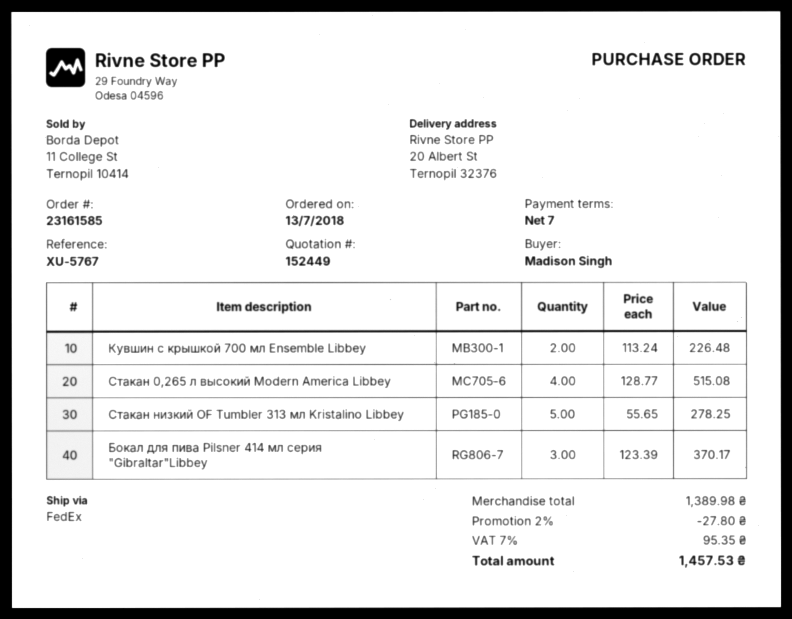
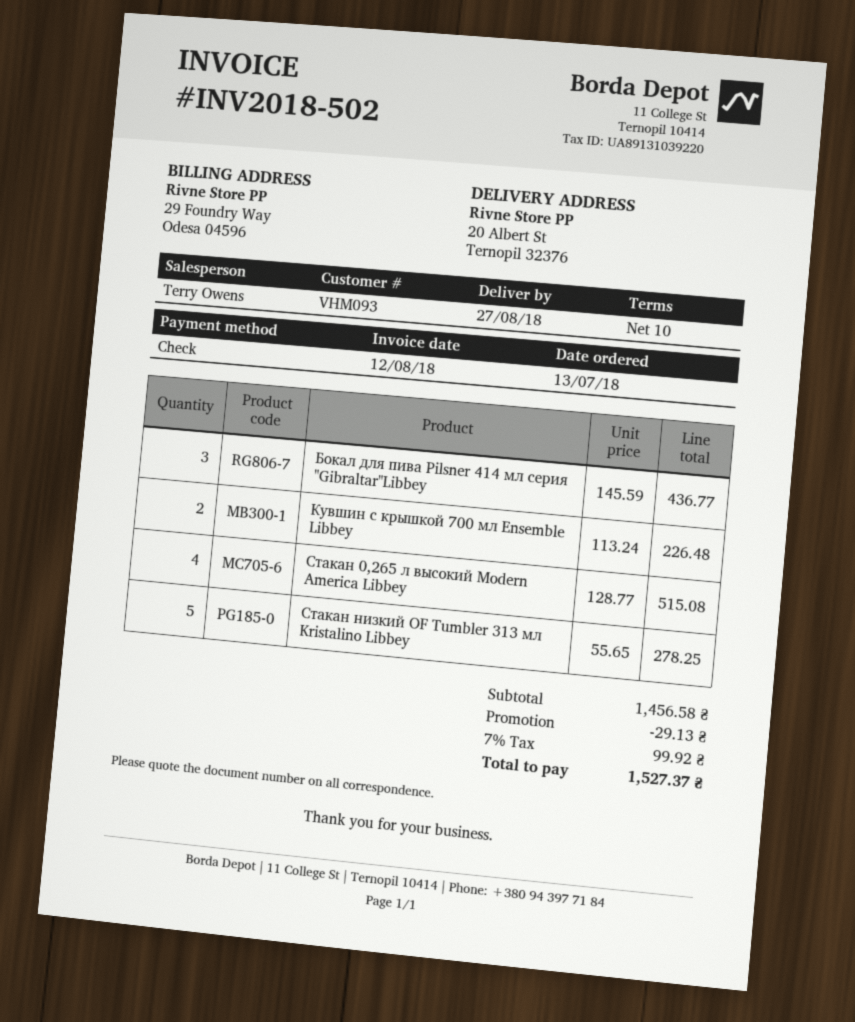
payment terms: 7 days -> 10 days
Бокал для пива Pilsner 414 мл серия "Gibraltar"Libbey: 3 x 123.39 = 370.17 -> 3 x 145.59 = 436.77
subtotal: 1389.98 -> 1456.58
discount: 27.80 -> 29.13
tax: 7% = 95.35 -> 7% = 99.92
total: 1457.53 -> 1527.37

